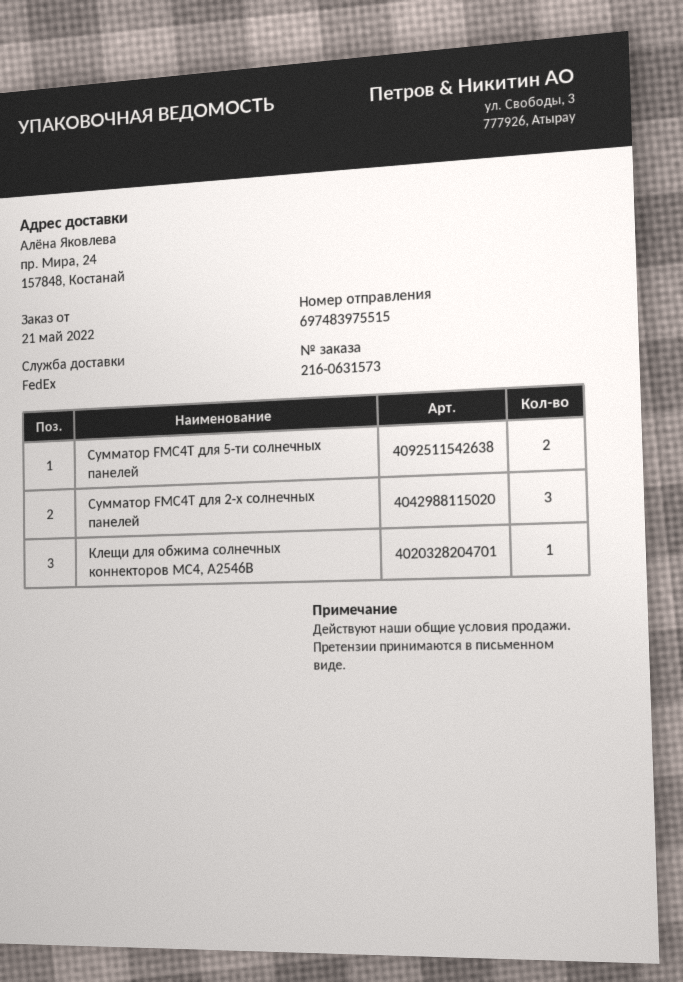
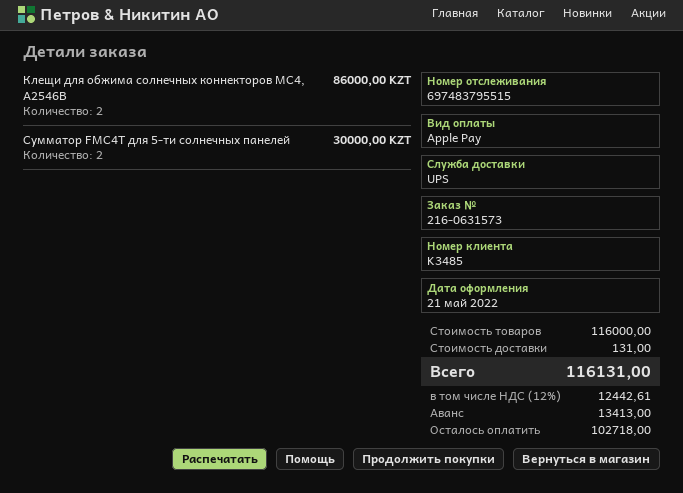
shipping method: FedEx -> UPS
tracking number: 697483975515 -> 697483795515
Сумматор FМС4T для 2-х солнечных панелей: 3 -> none
Клещи для обжима солнечных коннекторов МС4, А2546В: 1 -> 2

